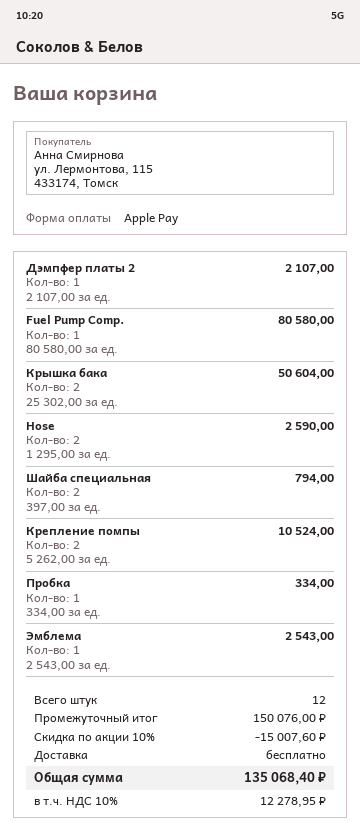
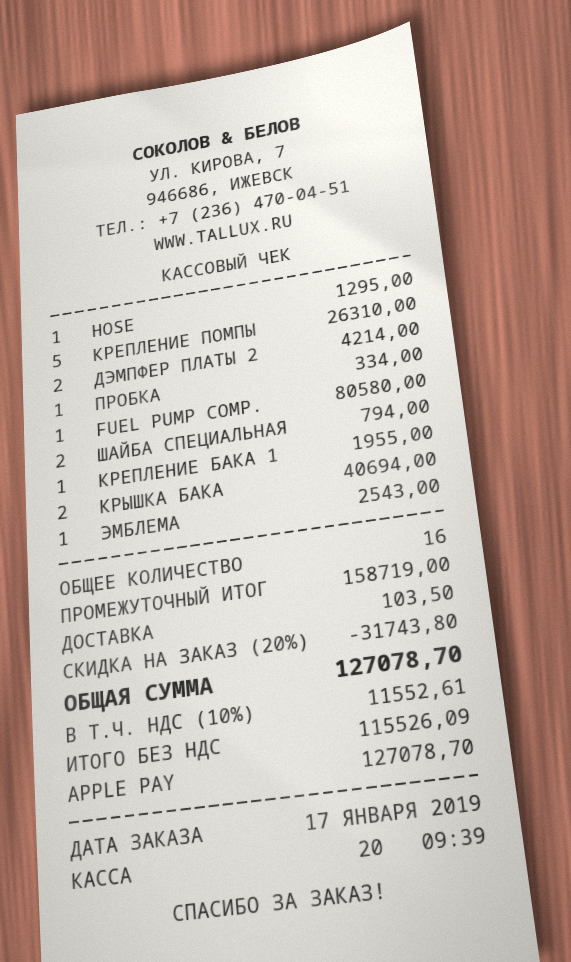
Дэмпфер платы 2: 1 for 2107.00 -> 2 for 4214.00
Крышка бака: 2 for 50604.00 -> 2 for 40694.00
Hose: 2 for 2590.00 -> 1 for 1295.00
Крепление помпы: 2 for 10524.00 -> 5 for 26310.00
КРЕПЛЕНИЕ БАКА 1: none -> 1 for 1955.00
total quantity: 12 -> 16
subtotal: 150076.00 -> 158719.00
discount: 10% = 15007.60 -> 20% = 31743.80
shipping: 0.00 -> 103.50
tax: 10% = 12278.95 -> 10% = 11552.61
total: 135068.40 -> 127078.70

